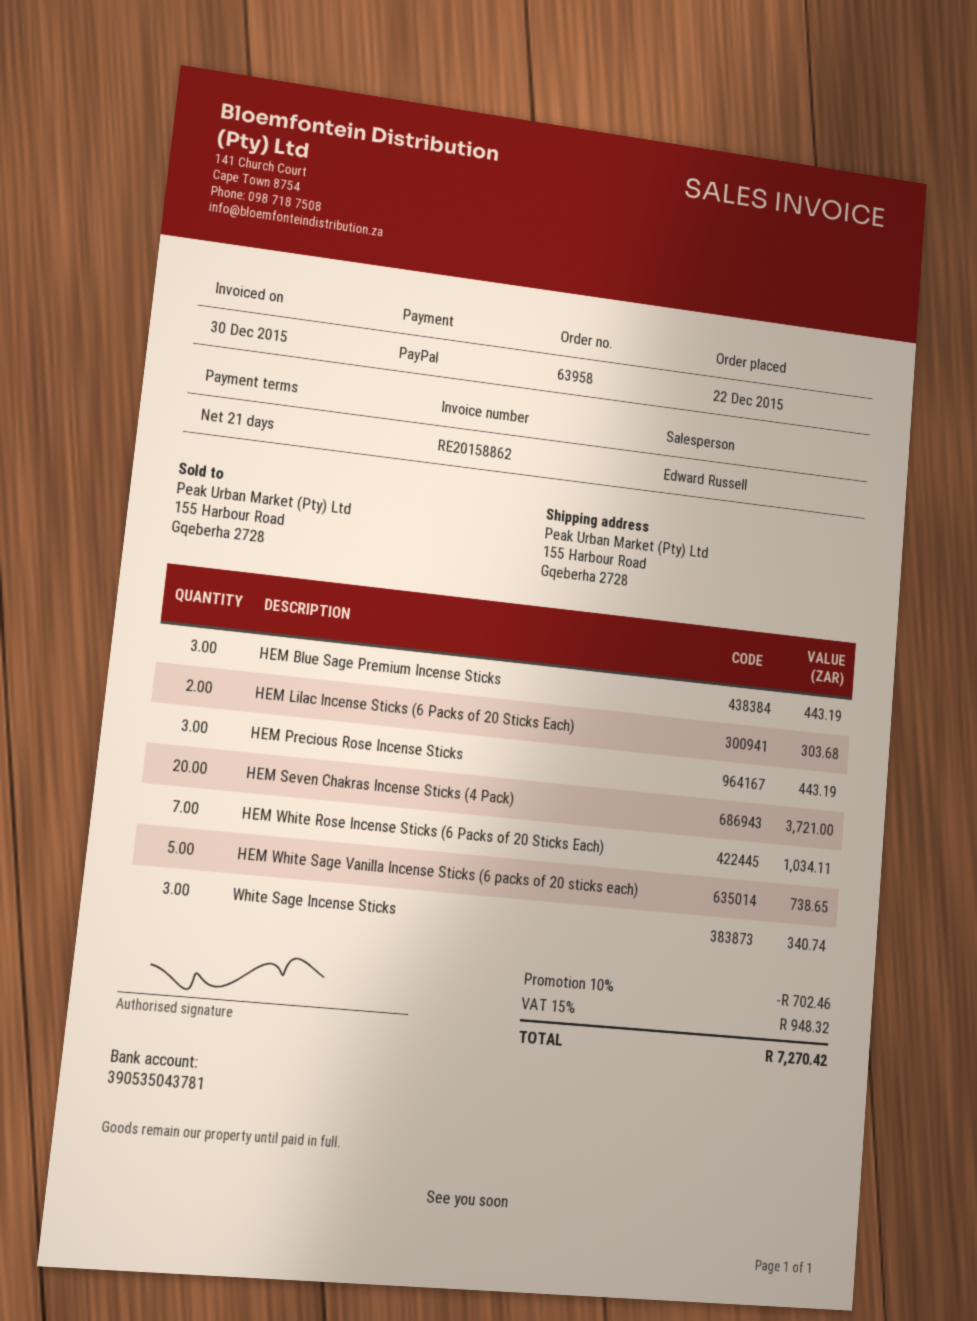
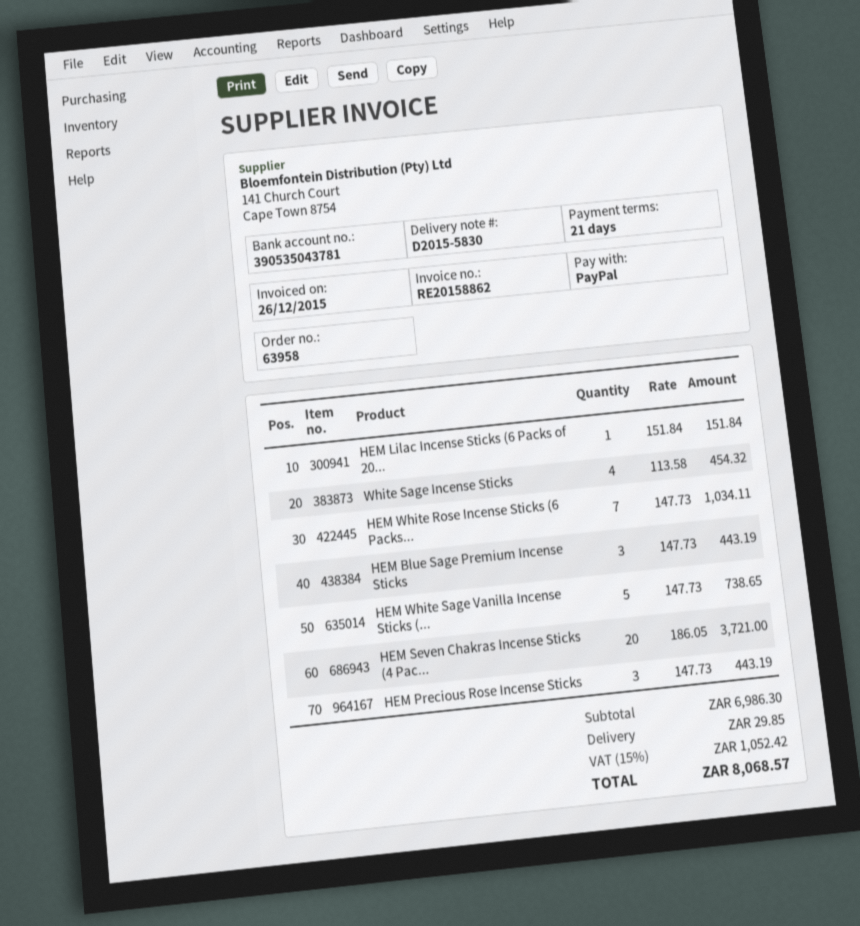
invoice date: 2015-12-30 -> 2015-12-26
HEM Lilac Incense Sticks (6 Packs of 20 Sticks Each): 2 for 303.68 -> 1 for 151.84
White Sage Incense Sticks: 3 for 340.74 -> 4 for 454.32
discount: 10% = 702.46 -> none
shipping: none -> 29.85
tax: 15% = 948.32 -> 15% = 1052.42
total: 7270.42 -> 8068.57

